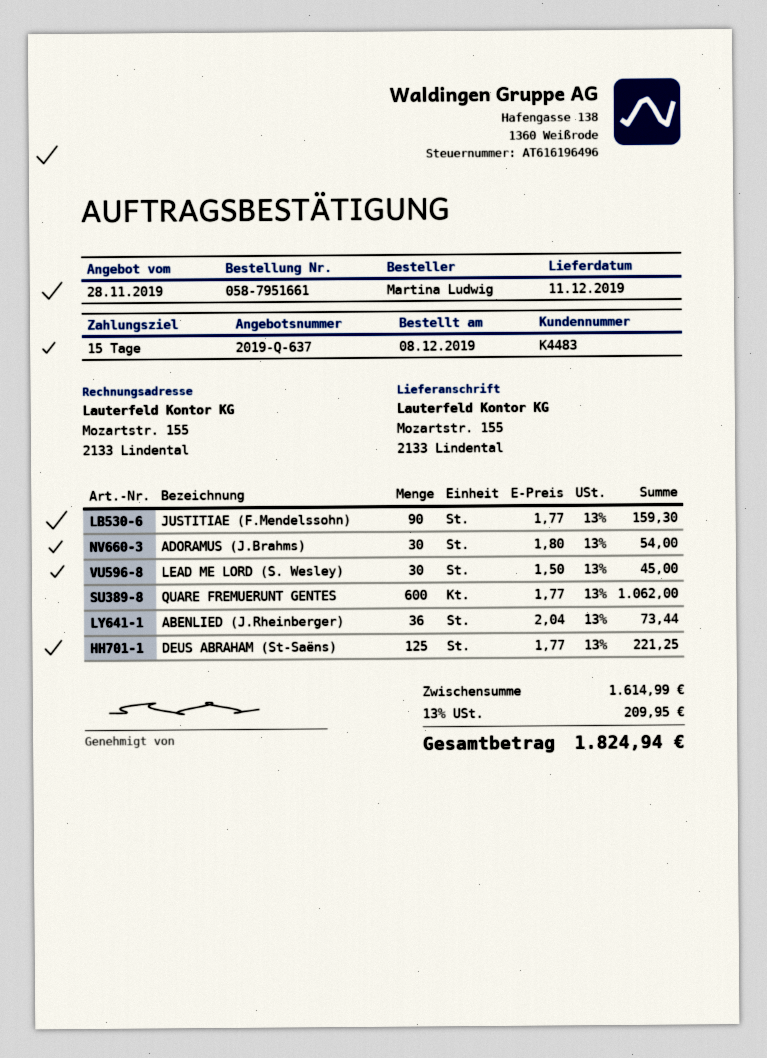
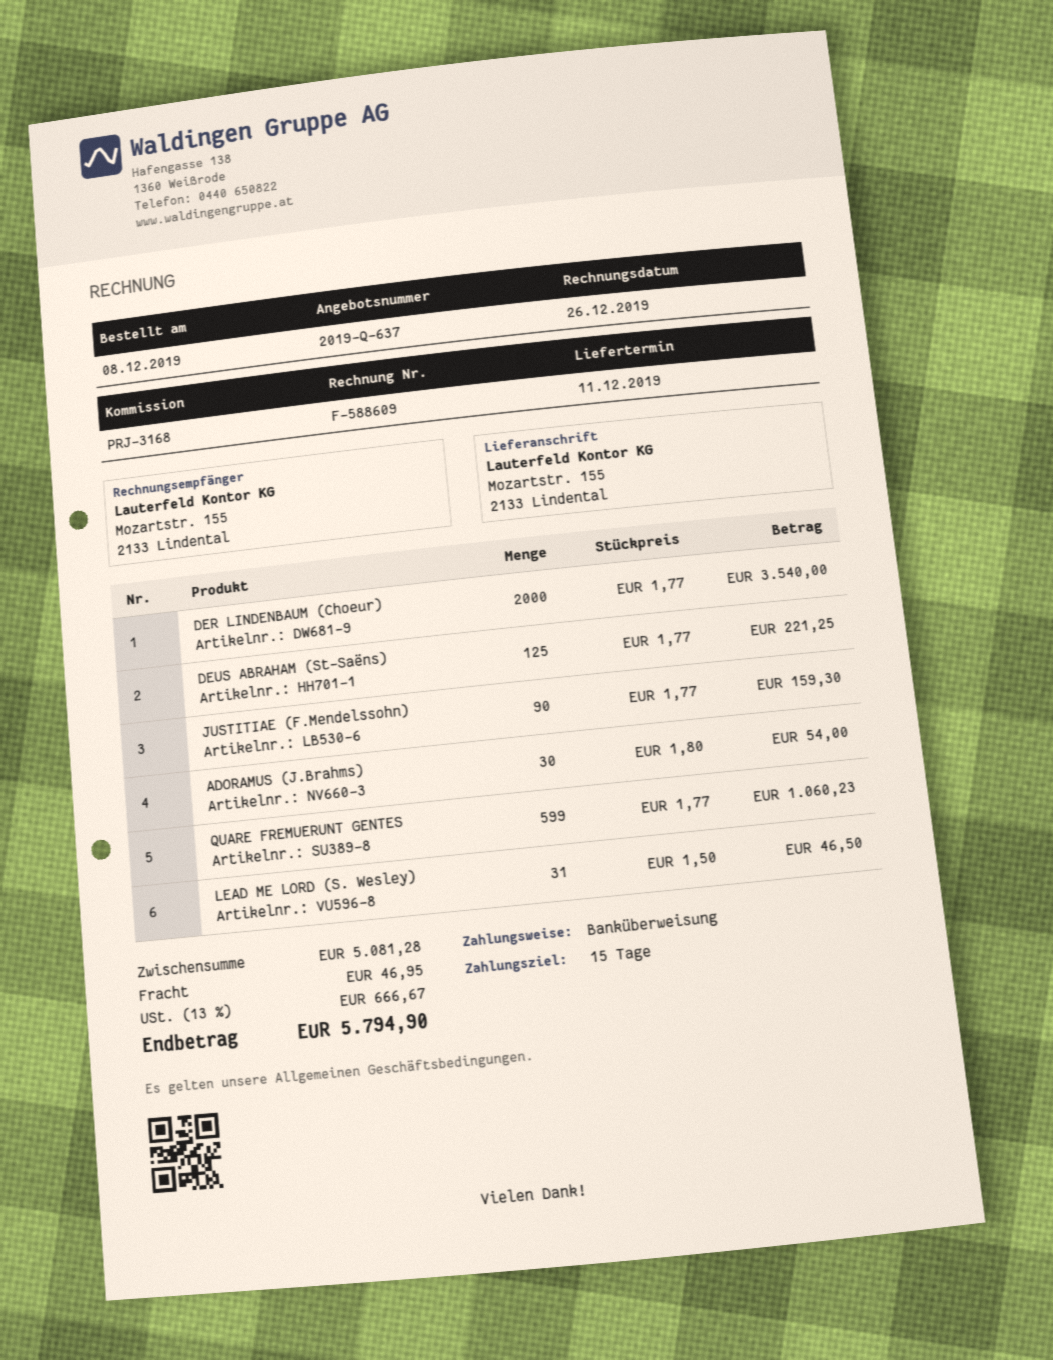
LEAD ME LORD (S. Wesley): 30 x 1.50 = 45.00 -> 31 x 1.50 = 46.50
QUARE FREMUERUNT GENTES: 600 x 1.77 = 1062.00 -> 599 x 1.77 = 1060.23
ABENLIED (J.Rheinberger): 36 x 2.04 = 73.44 -> none
DER LINDENBAUM (Choeur): none -> 2000 x 1.77 = 3540.00
subtotal: 1614.99 -> 5081.28
shipping: none -> 46.95
tax: 13% = 209.95 -> 13% = 666.67
total: 1824.94 -> 5794.90

